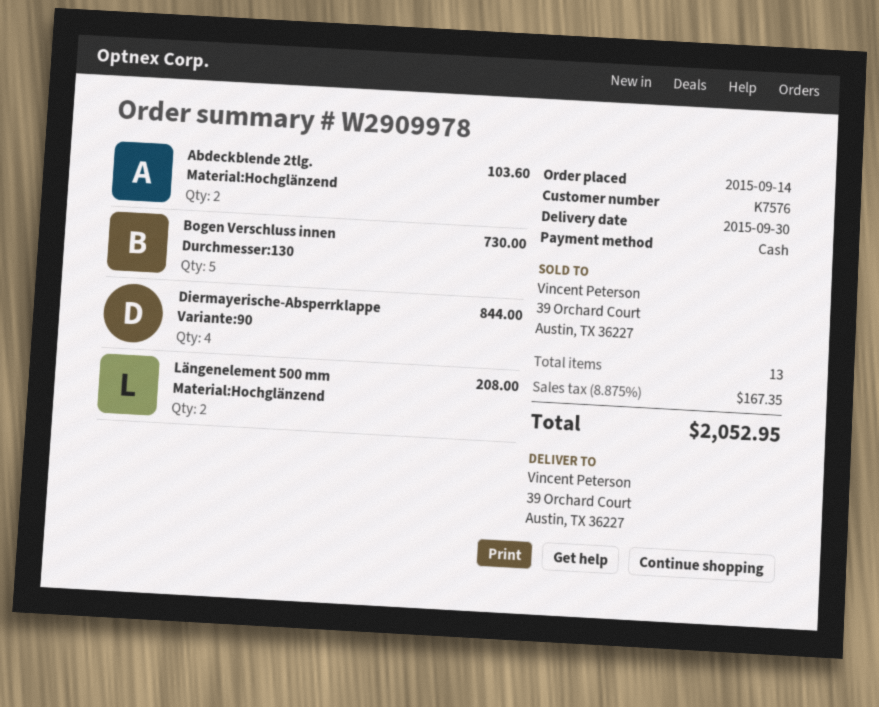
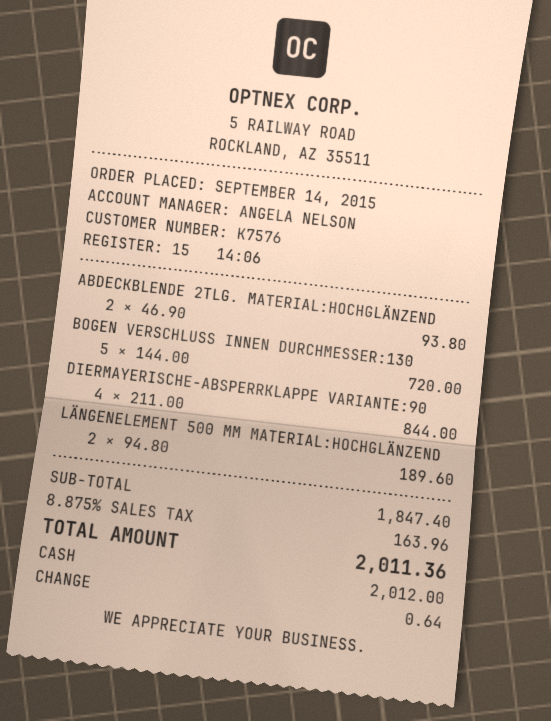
Abdeckblende 2tlg. Material:Hochglänzend: 2 for 103.60 -> 2 for 93.80
Bogen Verschluss innen Durchmesser:130: 5 for 730.00 -> 5 for 720.00
Längenelement 500 mm Material:Hochglänzend: 2 for 208.00 -> 2 for 189.60
tax: 8.875% = 167.35 -> 8.875% = 163.96
total: 2052.95 -> 2011.36

